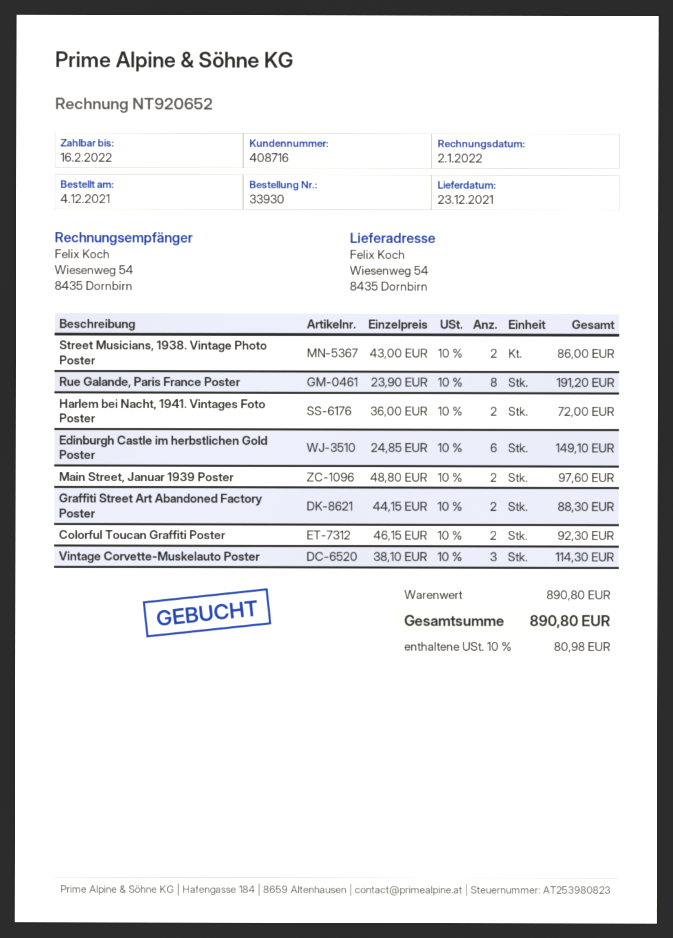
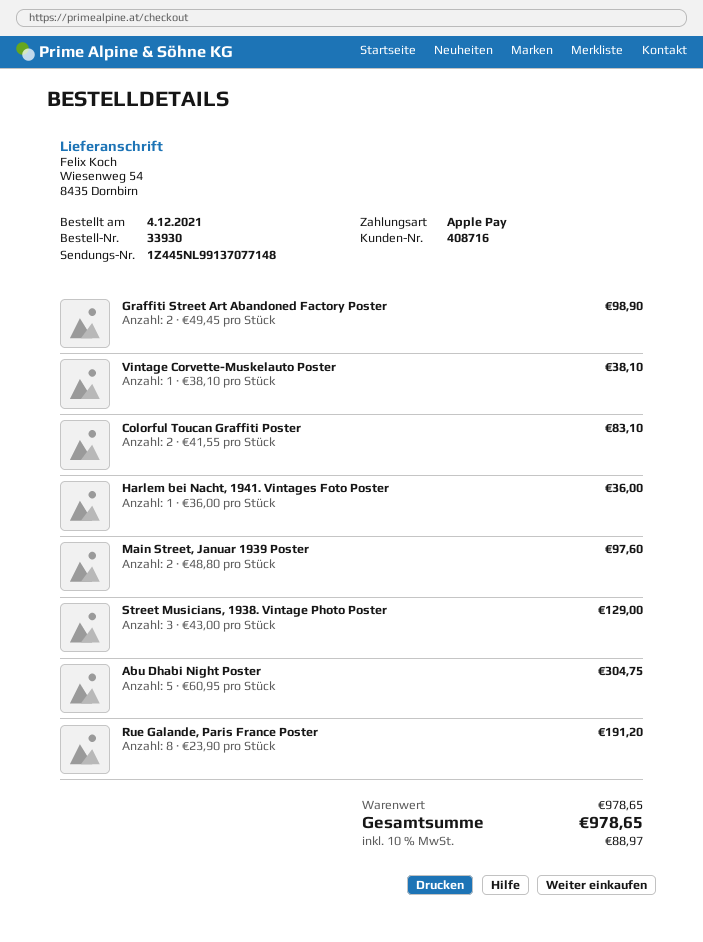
Street Musicians, 1938. Vintage Photo Poster: 2 x 43.00 = 86.00 -> 3 x 43.00 = 129.00
Harlem bei Nacht, 1941. Vintages Foto Poster: 2 x 36.00 = 72.00 -> 1 x 36.00 = 36.00
Edinburgh Castle im herbstlichen Gold Poster: 6 x 24.85 = 149.10 -> none
Graffiti Street Art Abandoned Factory Poster: 2 x 44.15 = 88.30 -> 2 x 49.45 = 98.90
Colorful Toucan Graffiti Poster: 2 x 46.15 = 92.30 -> 2 x 41.55 = 83.10
Vintage Corvette-Muskelauto Poster: 3 x 38.10 = 114.30 -> 1 x 38.10 = 38.10
Abu Dhabi Night Poster: none -> 5 x 60.95 = 304.75
subtotal: 890.80 -> 978.65
tax: 10% = 80.98 -> 10% = 88.97
total: 890.80 -> 978.65

